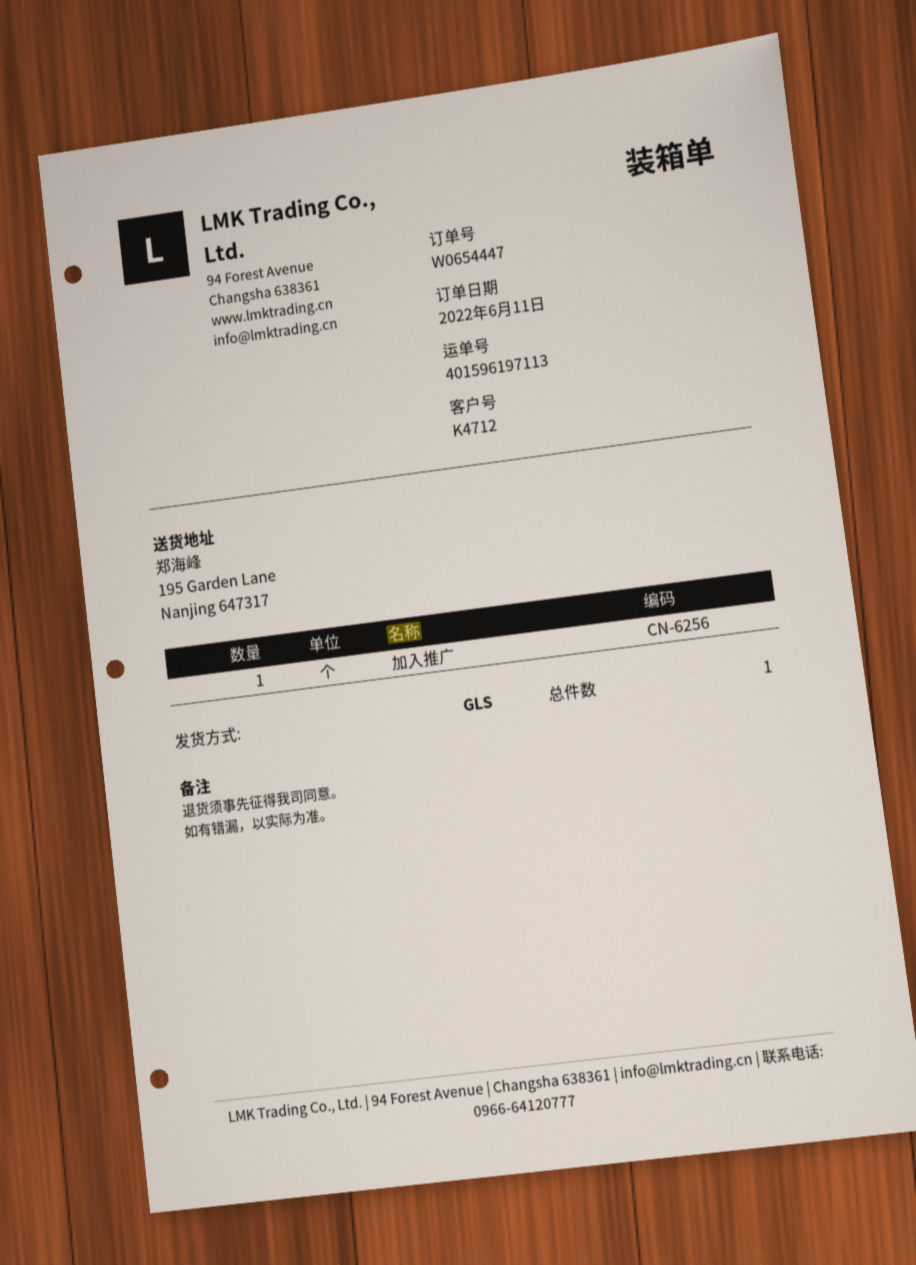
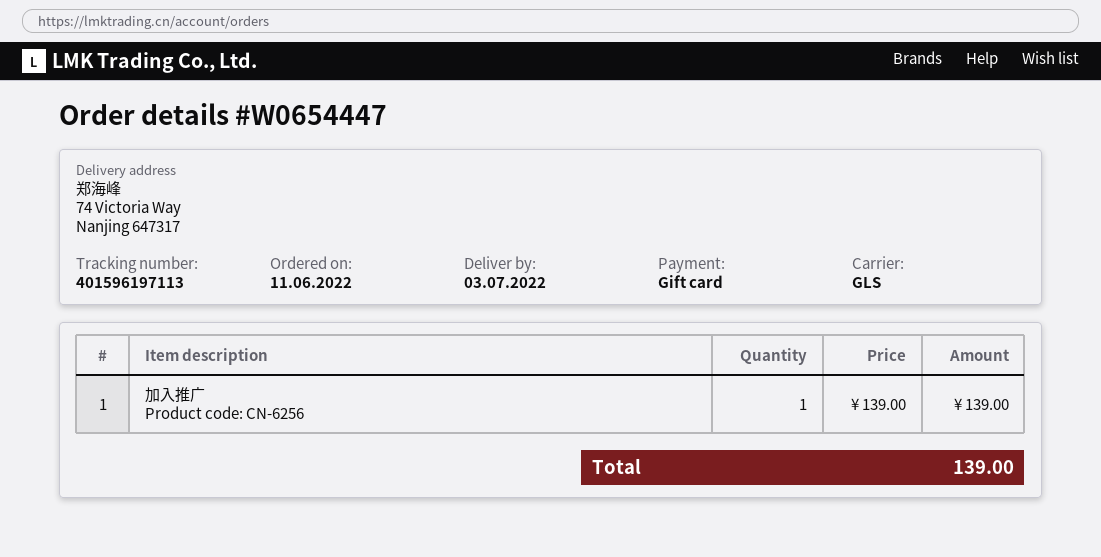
ship to: 195 Garden Lane, Nanjing 647317 -> 74 Victoria Way, Nanjing 647317

